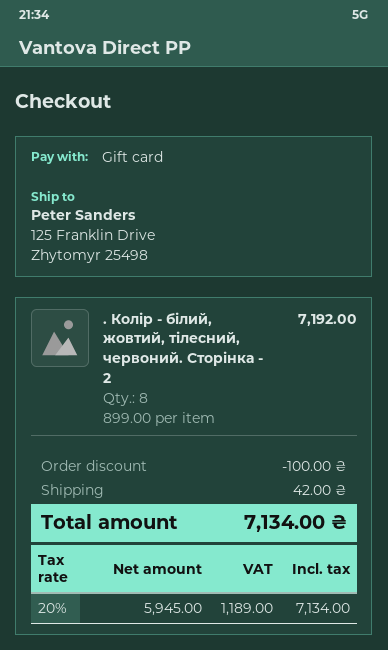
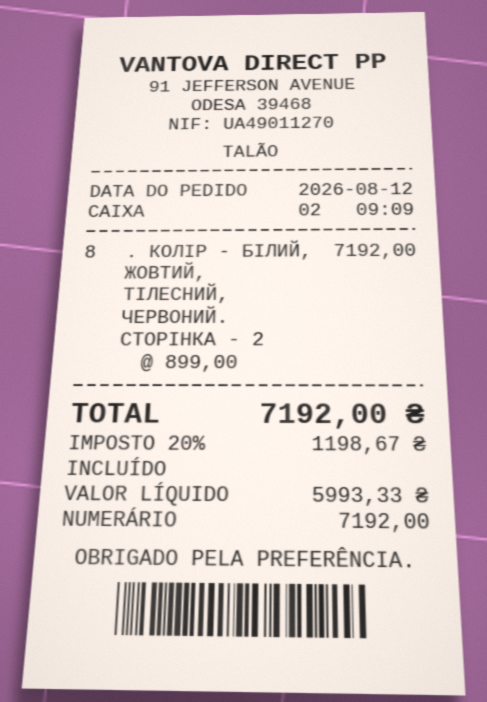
payment method: gift card -> cash
discount: 100.00 -> none
shipping: 42.00 -> none
net: 5945.00 -> 5993.33
tax: 20% = 1189.00 -> 20% = 1198.67
total: 7134.00 -> 7192.00

